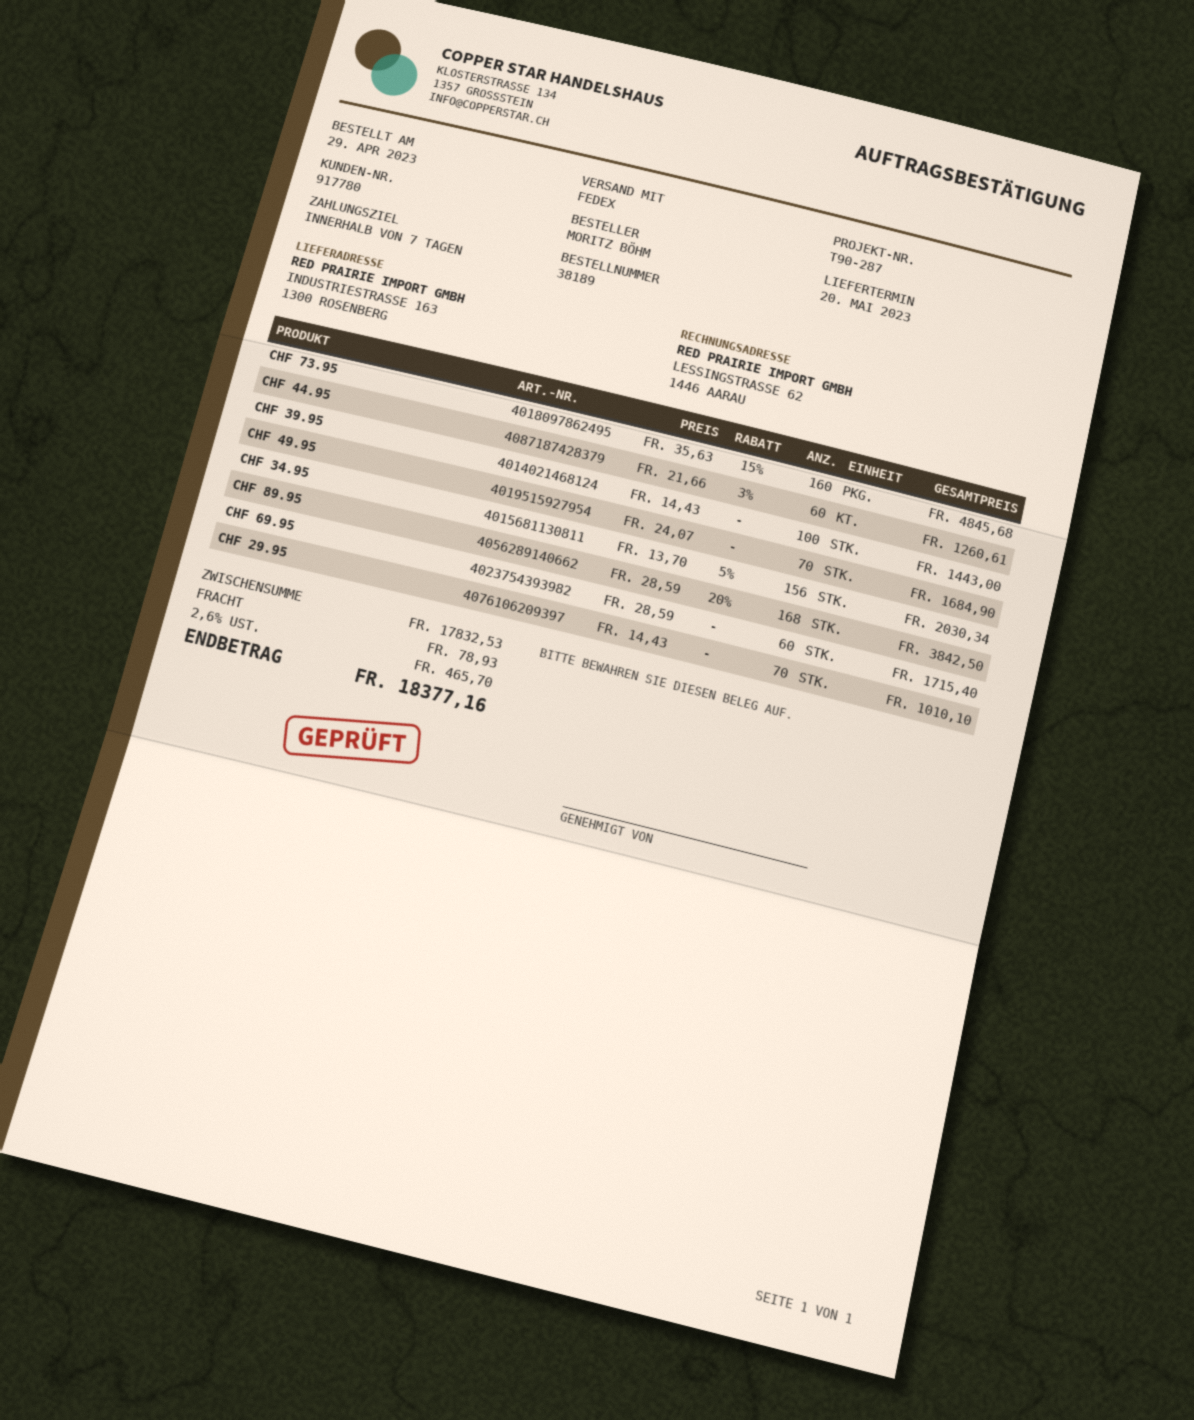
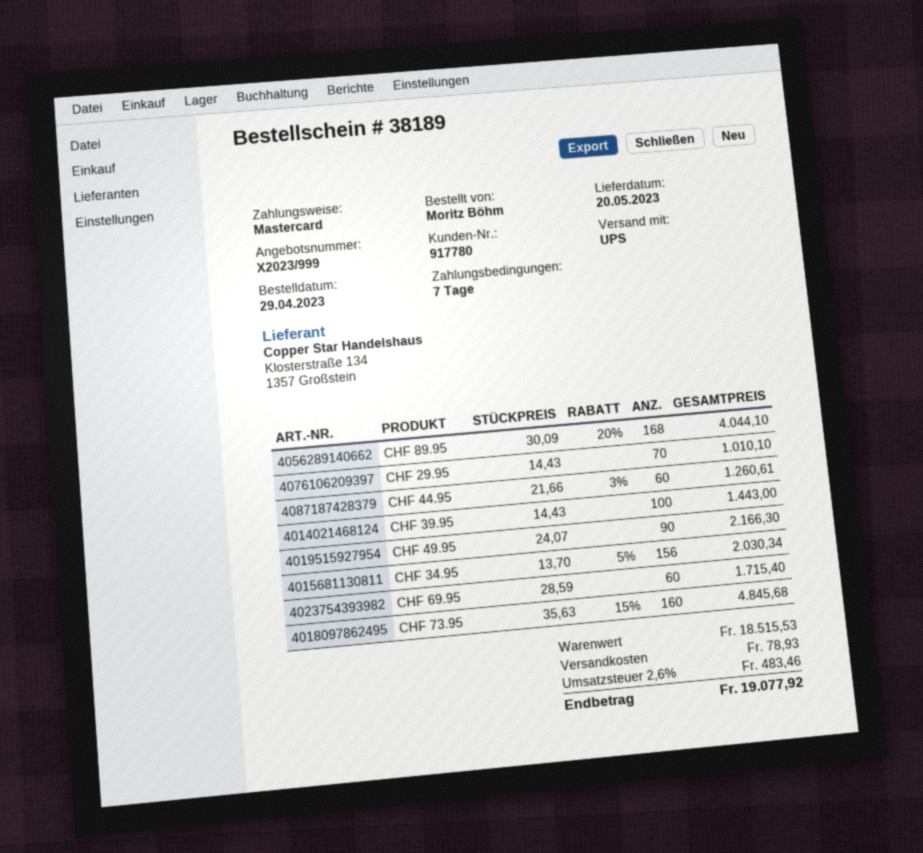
shipping method: FedEx -> UPS
CHF 49.95: 70 x 24.07 = 1684.90 -> 90 x 24.07 = 2166.30
CHF 89.95: 168 x 28.59 - 20% = 3842.50 -> 168 x 30.09 - 20% = 4044.10
subtotal: 17832.53 -> 18515.53
tax: 2.6% = 465.70 -> 2.6% = 483.46
total: 18377.16 -> 19077.92

